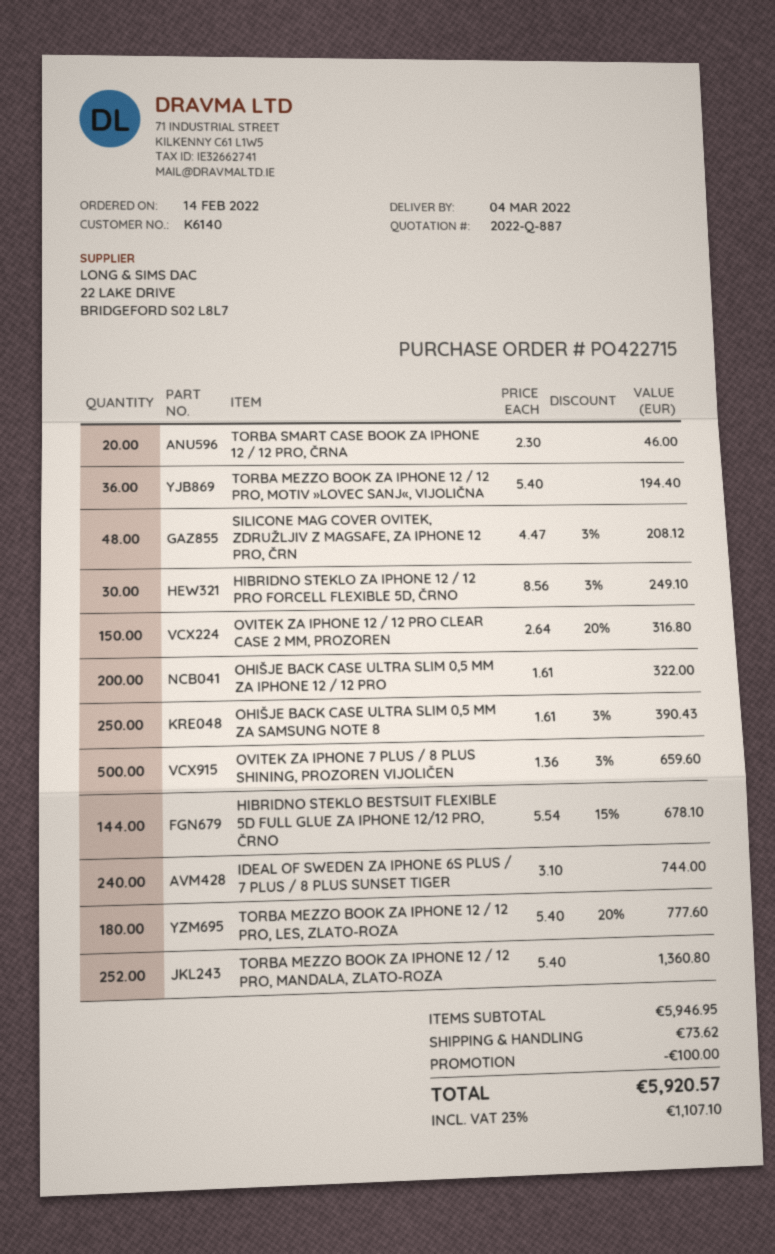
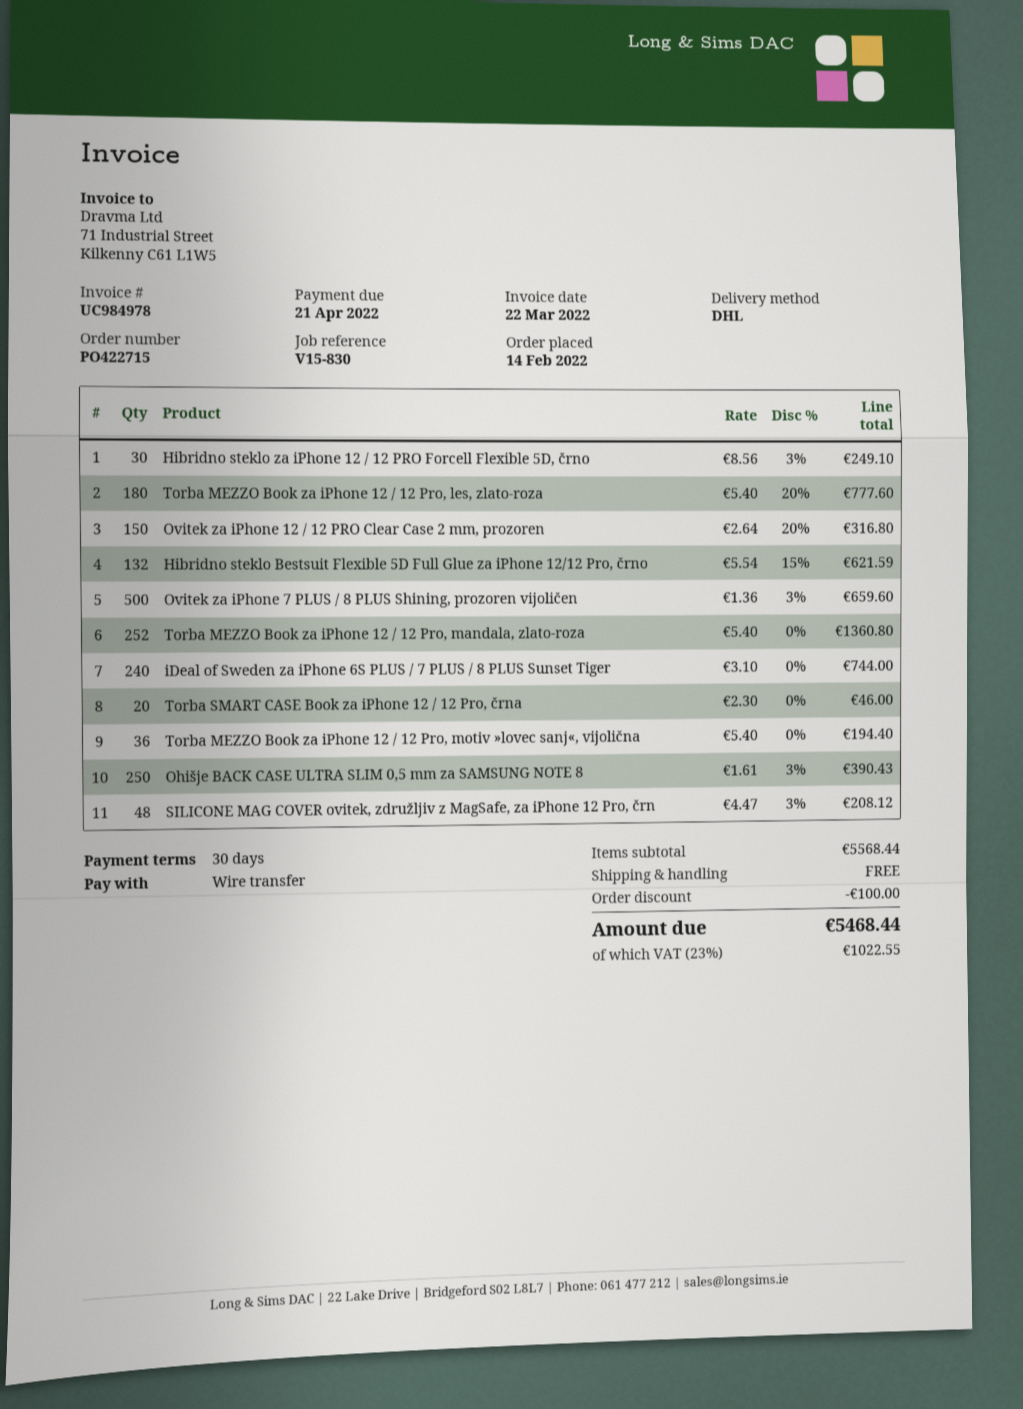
OHIŠJE BACK CASE ULTRA SLIM 0,5 MM ZA IPHONE 12 / 12 PRO: 200 x 1.61 = 322.00 -> none
HIBRIDNO STEKLO BESTSUIT FLEXIBLE 5D FULL GLUE ZA IPHONE 12/12 PRO, ČRNO: 144 x 5.54 - 15% = 678.10 -> 132 x 5.54 - 15% = 621.59
subtotal: 5946.95 -> 5568.44
shipping: 73.62 -> 0.00
tax: 23% = 1107.10 -> 23% = 1022.55
total: 5920.57 -> 5468.44

